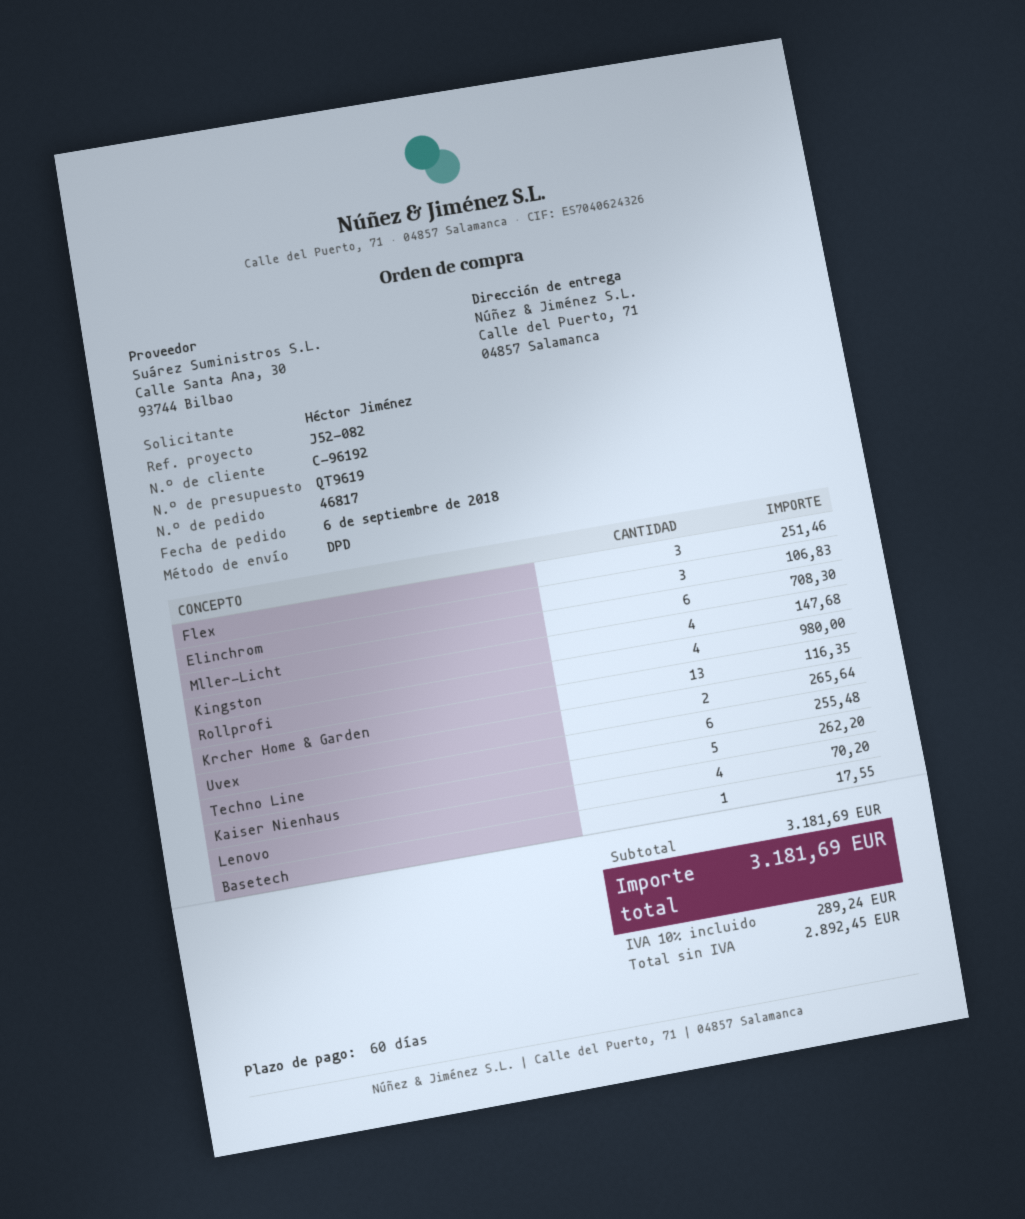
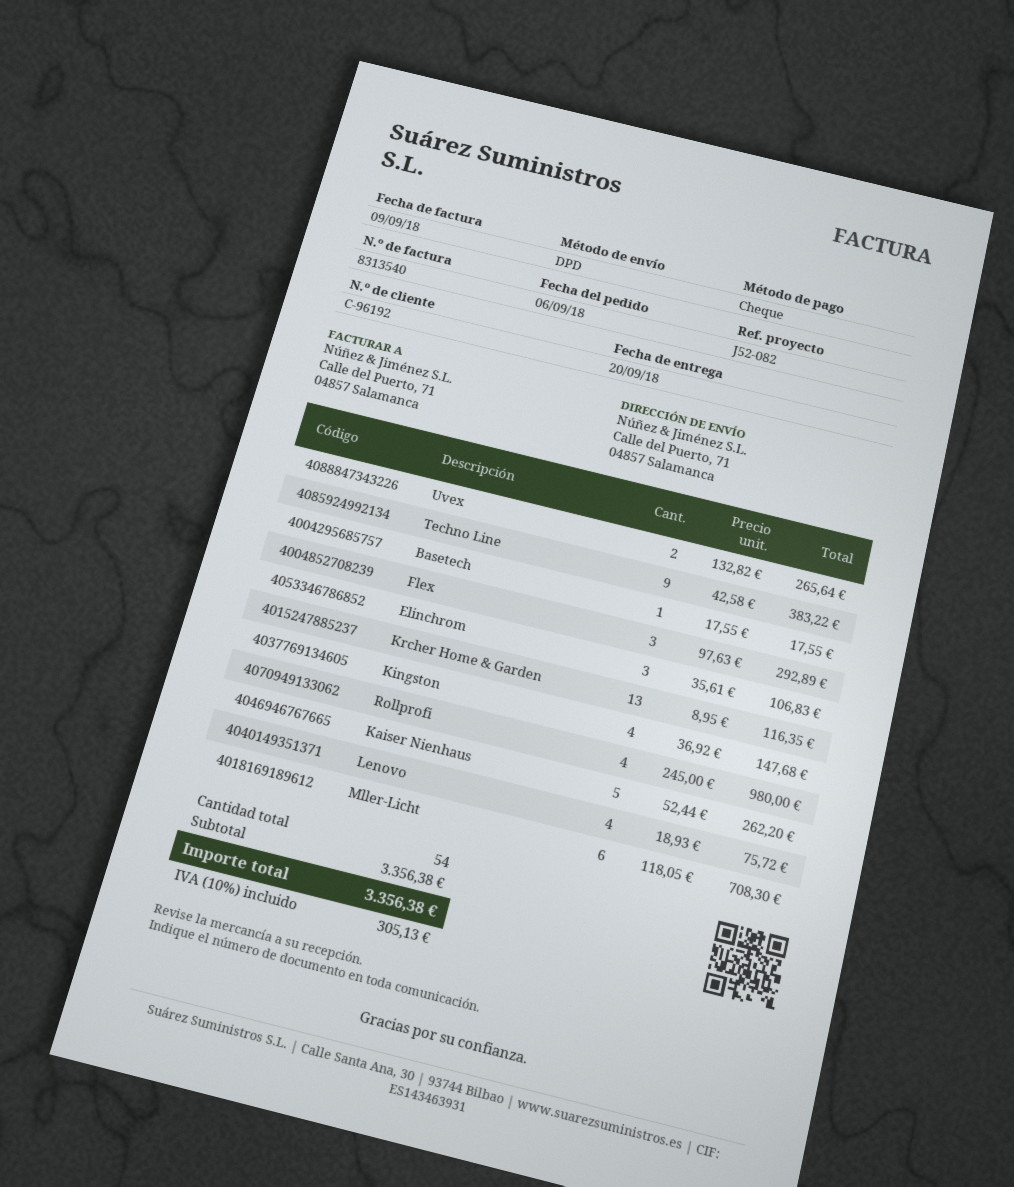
Flex: 3 for 251.46 -> 3 for 292.89
Techno Line: 6 for 255.48 -> 9 for 383.22
Lenovo: 4 for 70.20 -> 4 for 75.72
subtotal: 3181.69 -> 3356.38
tax: 10% = 289.24 -> 10% = 305.13
total: 3181.69 -> 3356.38

